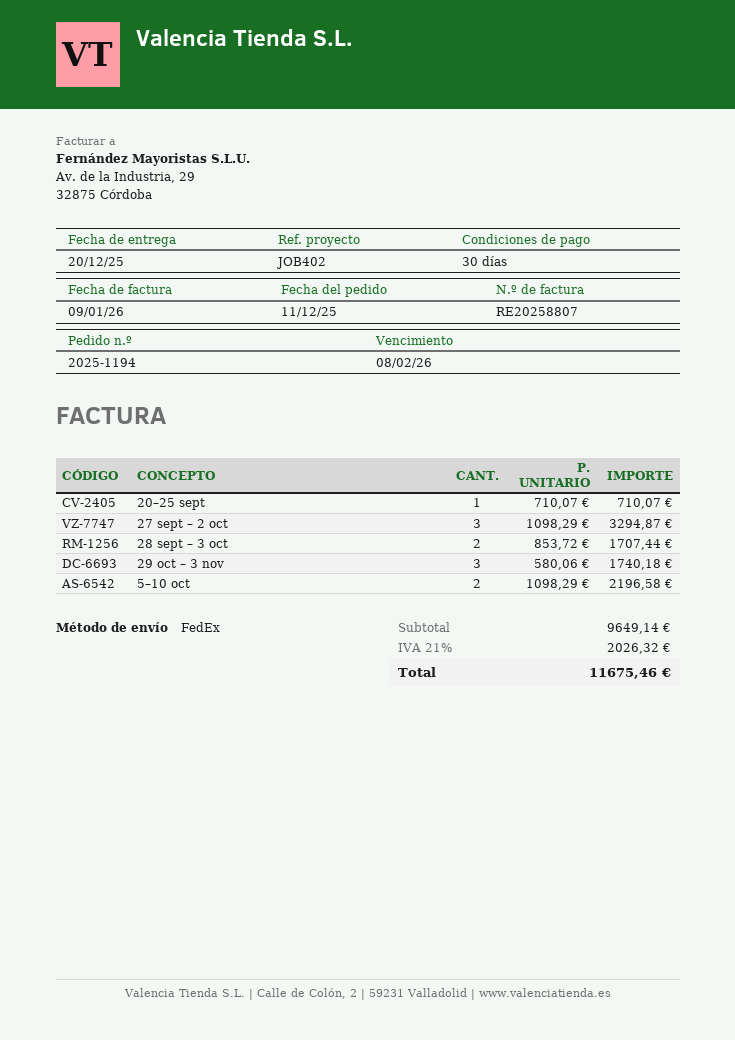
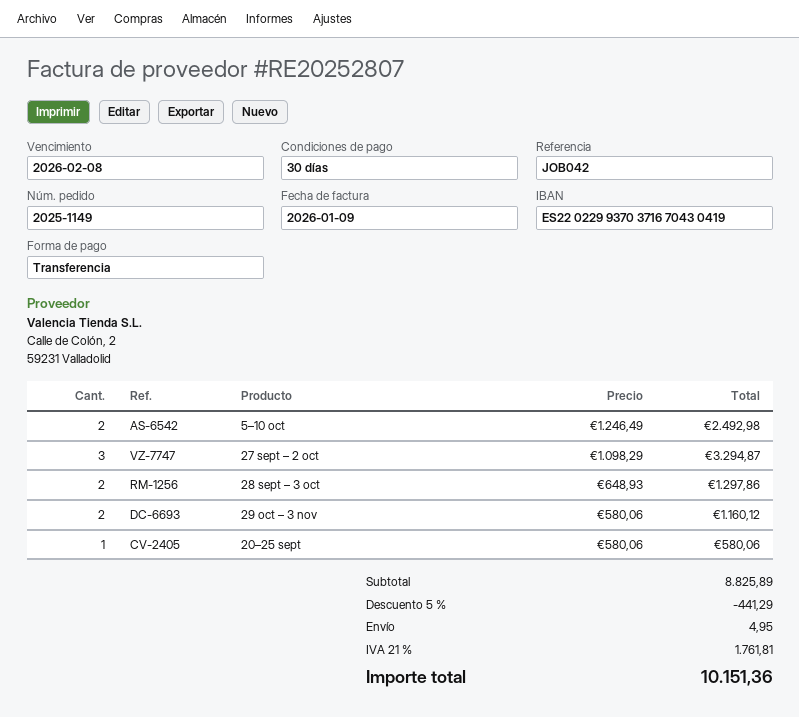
order number: 2025-1194 -> 2025-1149
invoice number: RE20258807 -> RE20252807
reference: JOB402 -> JOB042
20–25 sept: 1 x 710.07 = 710.07 -> 1 x 580.06 = 580.06
28 sept – 3 oct: 2 x 853.72 = 1707.44 -> 2 x 648.93 = 1297.86
29 oct – 3 nov: 3 x 580.06 = 1740.18 -> 2 x 580.06 = 1160.12
5–10 oct: 2 x 1098.29 = 2196.58 -> 2 x 1246.49 = 2492.98
subtotal: 9649.14 -> 8825.89
discount: none -> 5% = 441.29
shipping: none -> 4.95
tax: 21% = 2026.32 -> 21% = 1761.81
total: 11675.46 -> 10151.36

